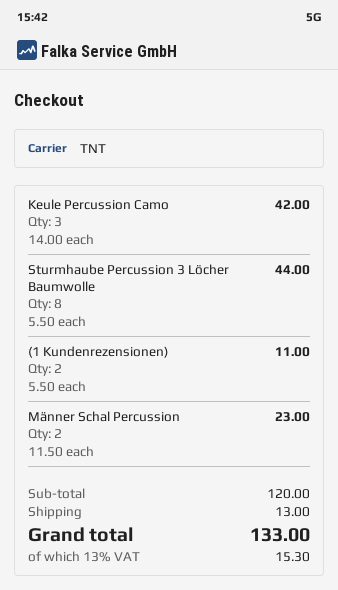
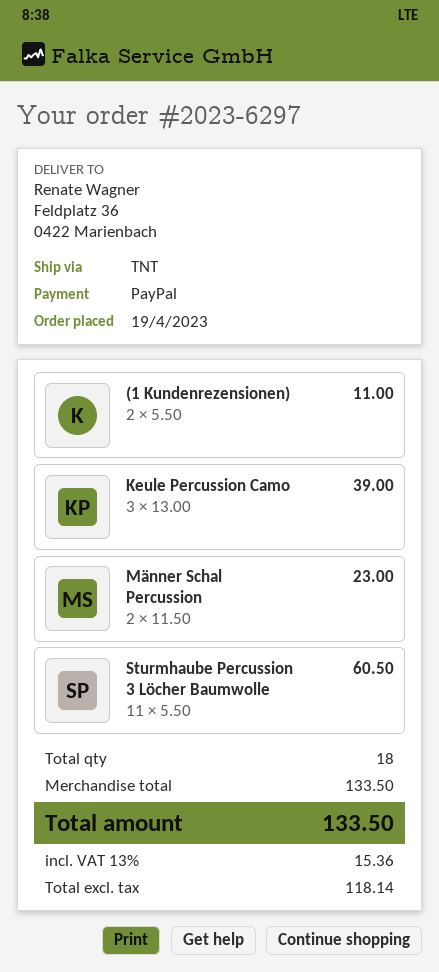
Keule Percussion Camo: 3 x 14.00 = 42.00 -> 3 x 13.00 = 39.00
Sturmhaube Percussion 3 Löcher Baumwolle: 8 x 5.50 = 44.00 -> 11 x 5.50 = 60.50
subtotal: 120.00 -> 133.50
shipping: 13.00 -> none
tax: 13% = 15.30 -> 13% = 15.36
total: 133.00 -> 133.50

